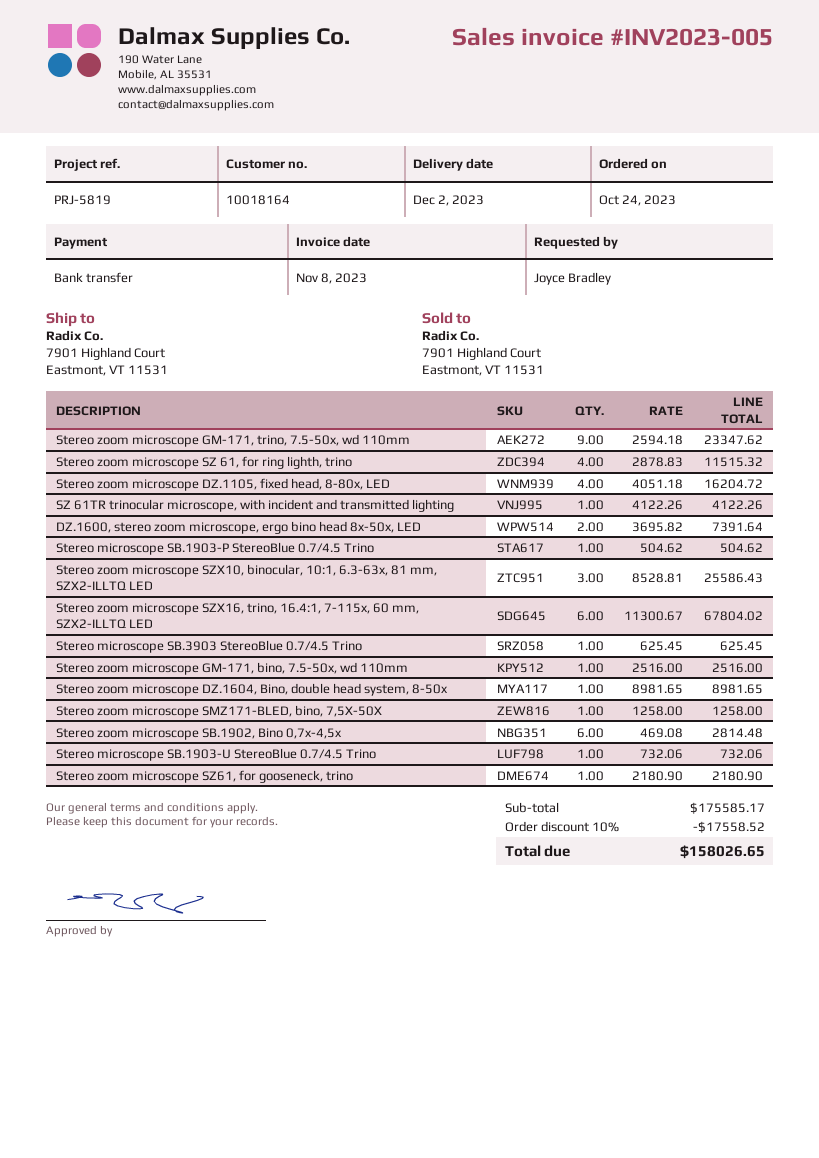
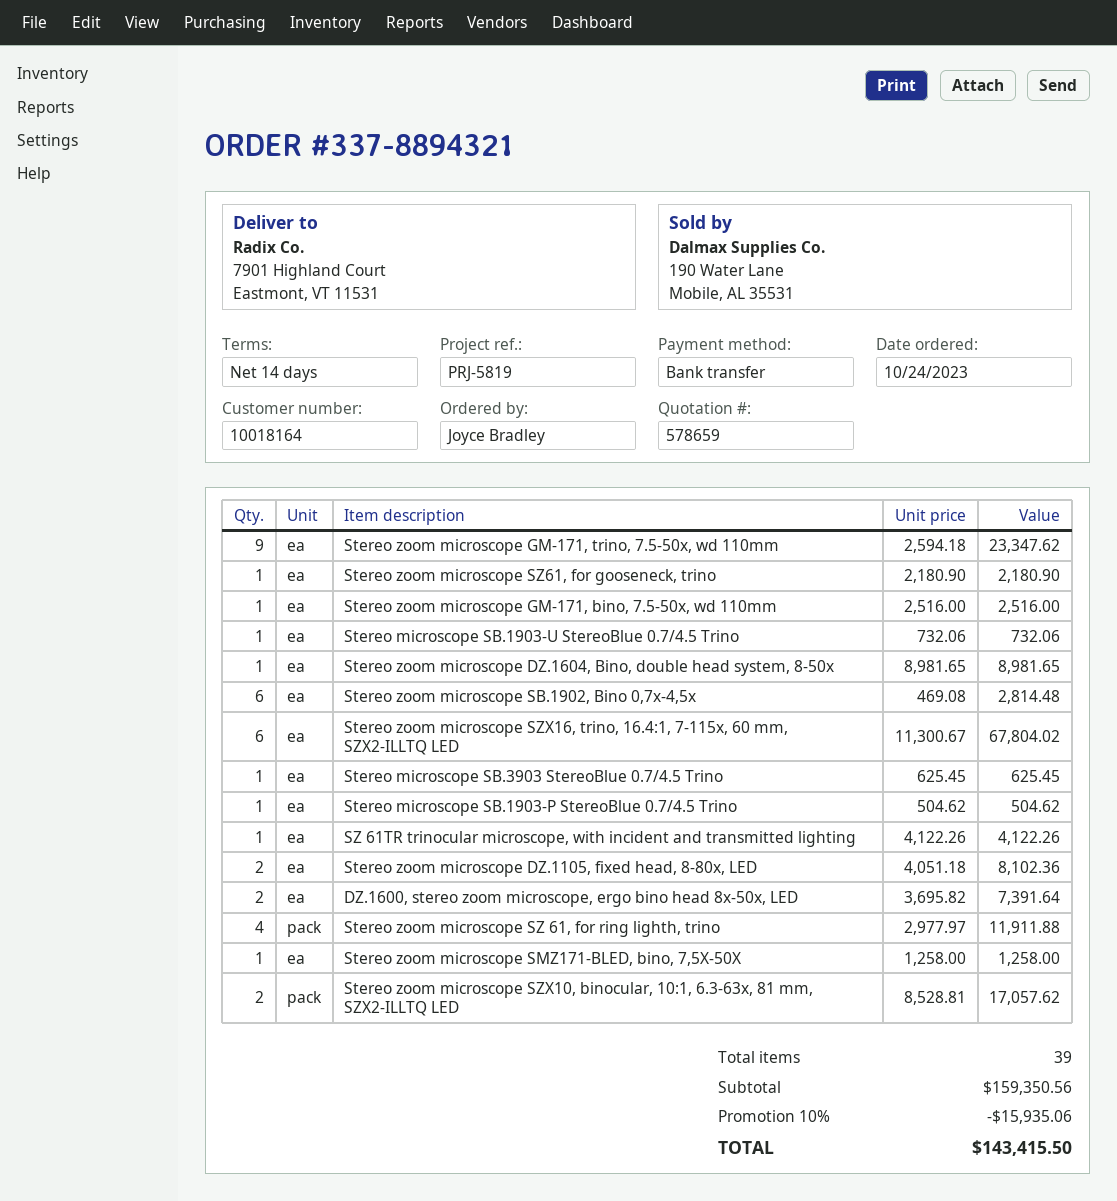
Stereo zoom microscope SZ 61, for ring lighth, trino: 4 x 2878.83 = 11515.32 -> 4 x 2977.97 = 11911.88
Stereo zoom microscope DZ.1105, fixed head, 8-80x, LED: 4 x 4051.18 = 16204.72 -> 2 x 4051.18 = 8102.36
Stereo zoom microscope SZX10, binocular, 10:1, 6.3-63x, 81 mm, SZX2-ILLTQ LED: 3 x 8528.81 = 25586.43 -> 2 x 8528.81 = 17057.62
subtotal: 175585.17 -> 159350.56
discount: 10% = 17558.52 -> 10% = 15935.06
total: 158026.65 -> 143415.50

